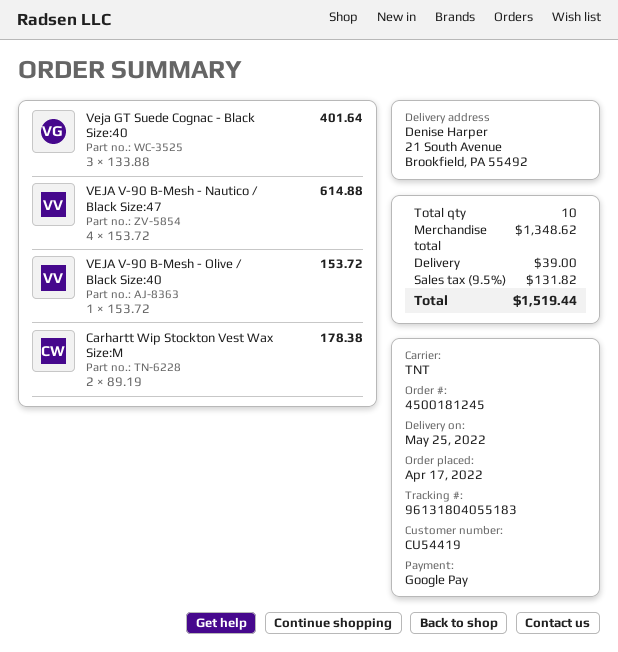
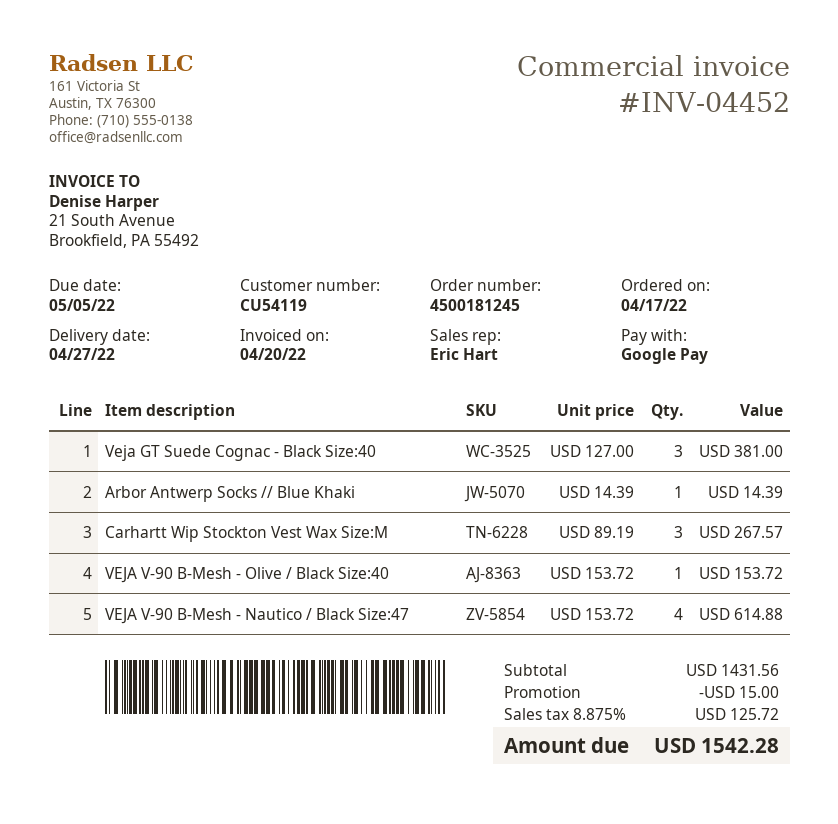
delivery date: 2022-05-25 -> 2022-04-27
customer number: CU54419 -> CU54119
Veja GT Suede Cognac - Black Size:40: 3 x 133.88 = 401.64 -> 3 x 127.00 = 381.00
Carhartt Wip Stockton Vest Wax Size:M: 2 x 89.19 = 178.38 -> 3 x 89.19 = 267.57
Arbor Antwerp Socks // Blue Khaki: none -> 1 x 14.39 = 14.39
subtotal: 1348.62 -> 1431.56
discount: none -> 15.00
shipping: 39.00 -> none
tax: 9.5% = 131.82 -> 8.875% = 125.72
total: 1519.44 -> 1542.28

